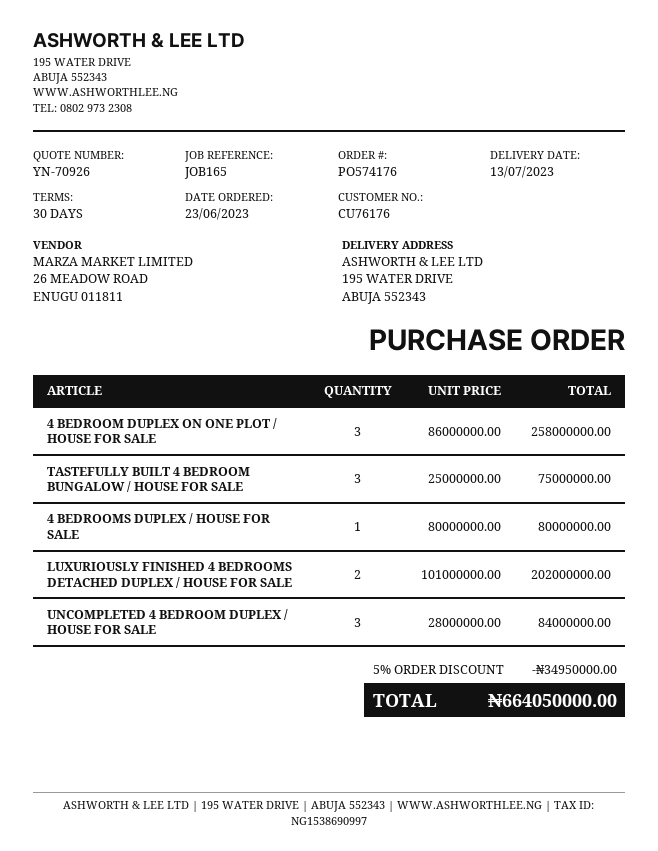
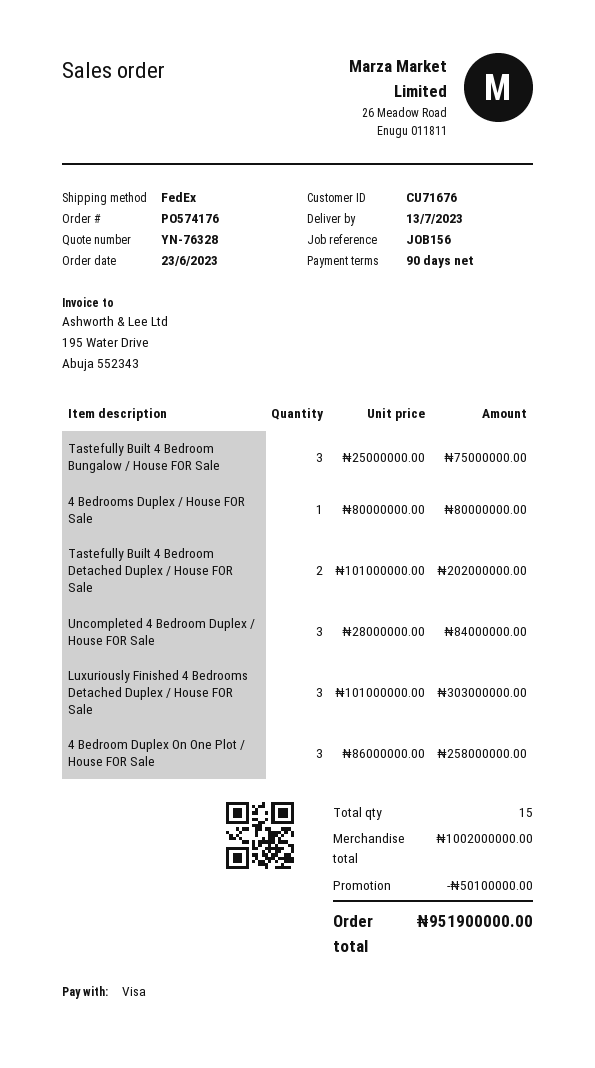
quote number: YN-70926 -> YN-76328
payment terms: 30 days -> 90 days
customer number: CU76176 -> CU71676
reference: JOB165 -> JOB156
LUXURIOUSLY FINISHED 4 BEDROOMS DETACHED DUPLEX / HOUSE FOR SALE: 2 x 101000000.00 = 202000000.00 -> 3 x 101000000.00 = 303000000.00
Tastefully Built 4 Bedroom Detached Duplex / House FOR Sale: none -> 2 x 101000000.00 = 202000000.00
discount: 34950000.00 -> 50100000.00
total: 664050000.00 -> 951900000.00

